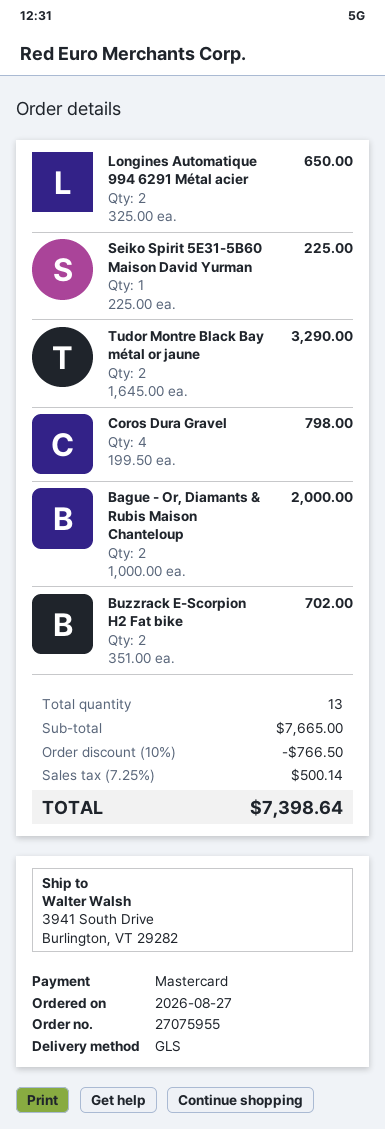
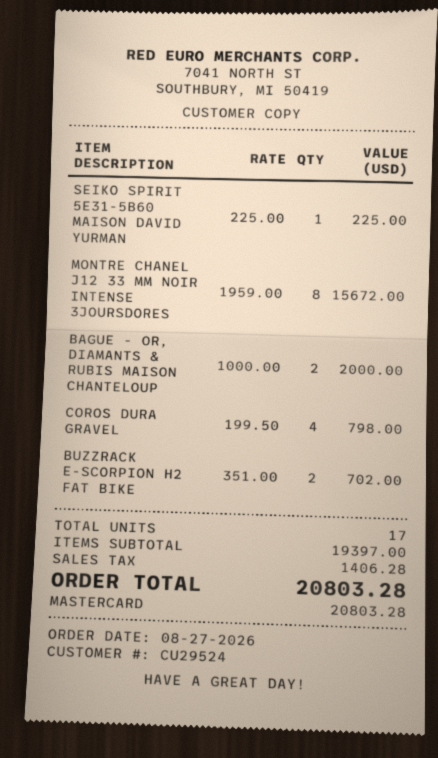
Longines Automatique 994 6291 Métal acier: 2 x 325.00 = 650.00 -> none
Tudor Montre Black Bay métal or jaune: 2 x 1645.00 = 3290.00 -> none
MONTRE CHANEL J12 33 MM NOIR INTENSE 3JOURSDORES: none -> 8 x 1959.00 = 15672.00
total quantity: 13 -> 17
subtotal: 7665.00 -> 19397.00
discount: 10% = 766.50 -> none
tax: 500.14 -> 1406.28
total: 7398.64 -> 20803.28

